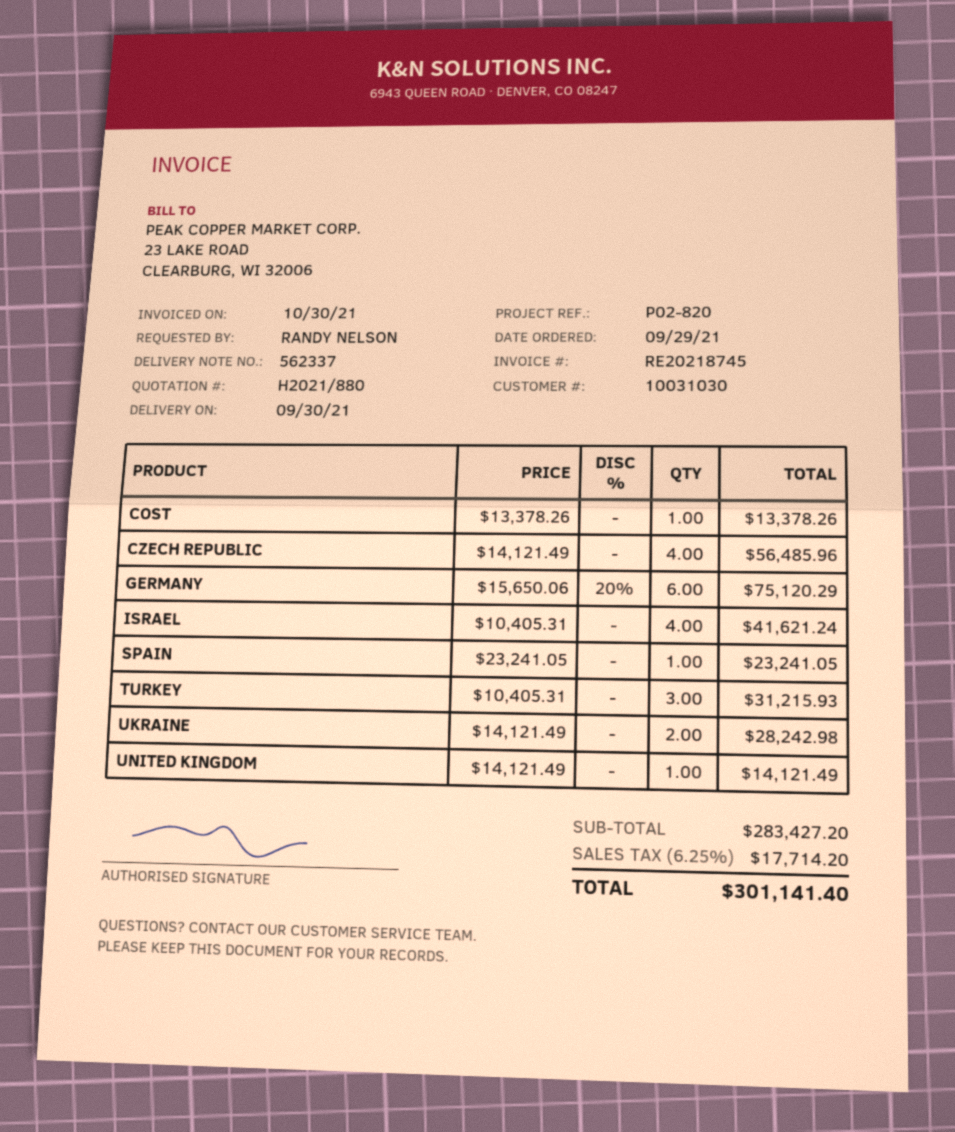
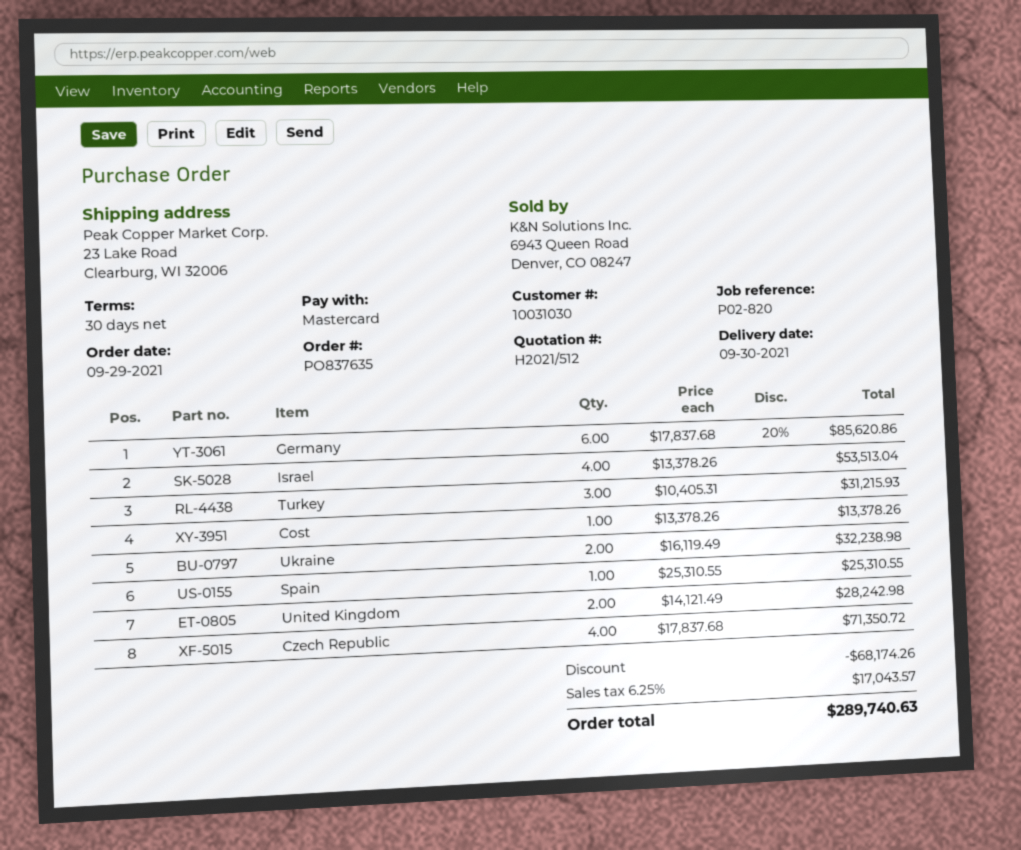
quote number: H2021/880 -> H2021/512
CZECH REPUBLIC: 4 x 14121.49 = 56485.96 -> 4 x 17837.68 = 71350.72
GERMANY: 6 x 15650.06 - 20% = 75120.29 -> 6 x 17837.68 - 20% = 85620.86
ISRAEL: 4 x 10405.31 = 41621.24 -> 4 x 13378.26 = 53513.04
SPAIN: 1 x 23241.05 = 23241.05 -> 1 x 25310.55 = 25310.55
UKRAINE: 2 x 14121.49 = 28242.98 -> 2 x 16119.49 = 32238.98
UNITED KINGDOM: 1 x 14121.49 = 14121.49 -> 2 x 14121.49 = 28242.98
discount: none -> 68174.26
tax: 6.25% = 17714.20 -> 6.25% = 17043.57
total: 301141.40 -> 289740.63

